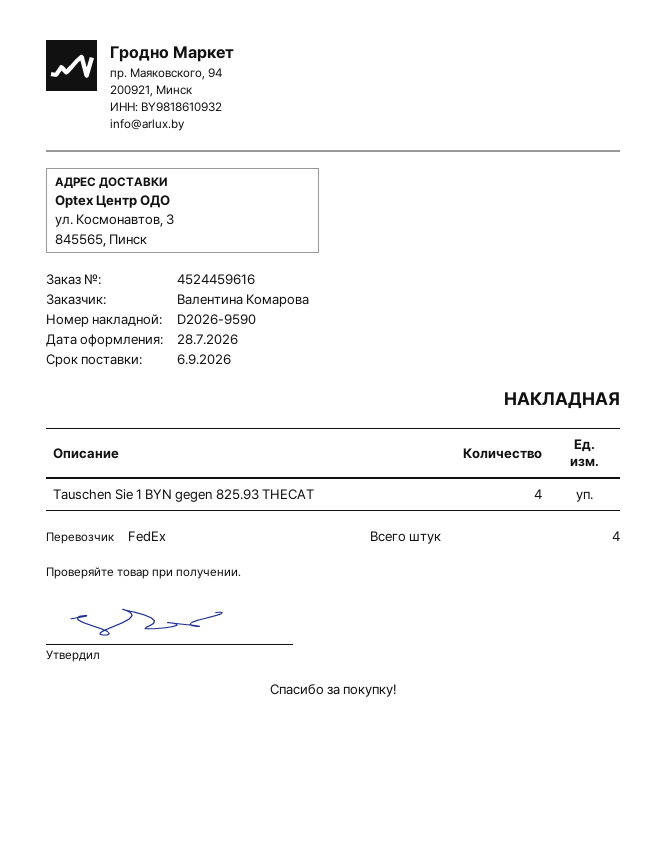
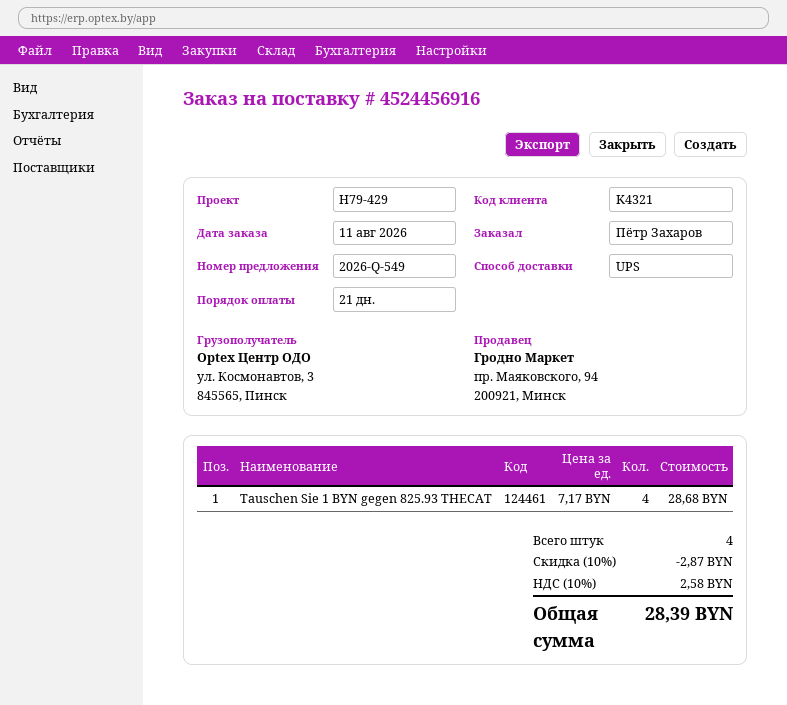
order number: 4524459616 -> 4524456916
order date: 2026-07-28 -> 2026-08-11
ordered by: Валентина Комарова -> Пётр Захаров
shipping method: FedEx -> UPS

